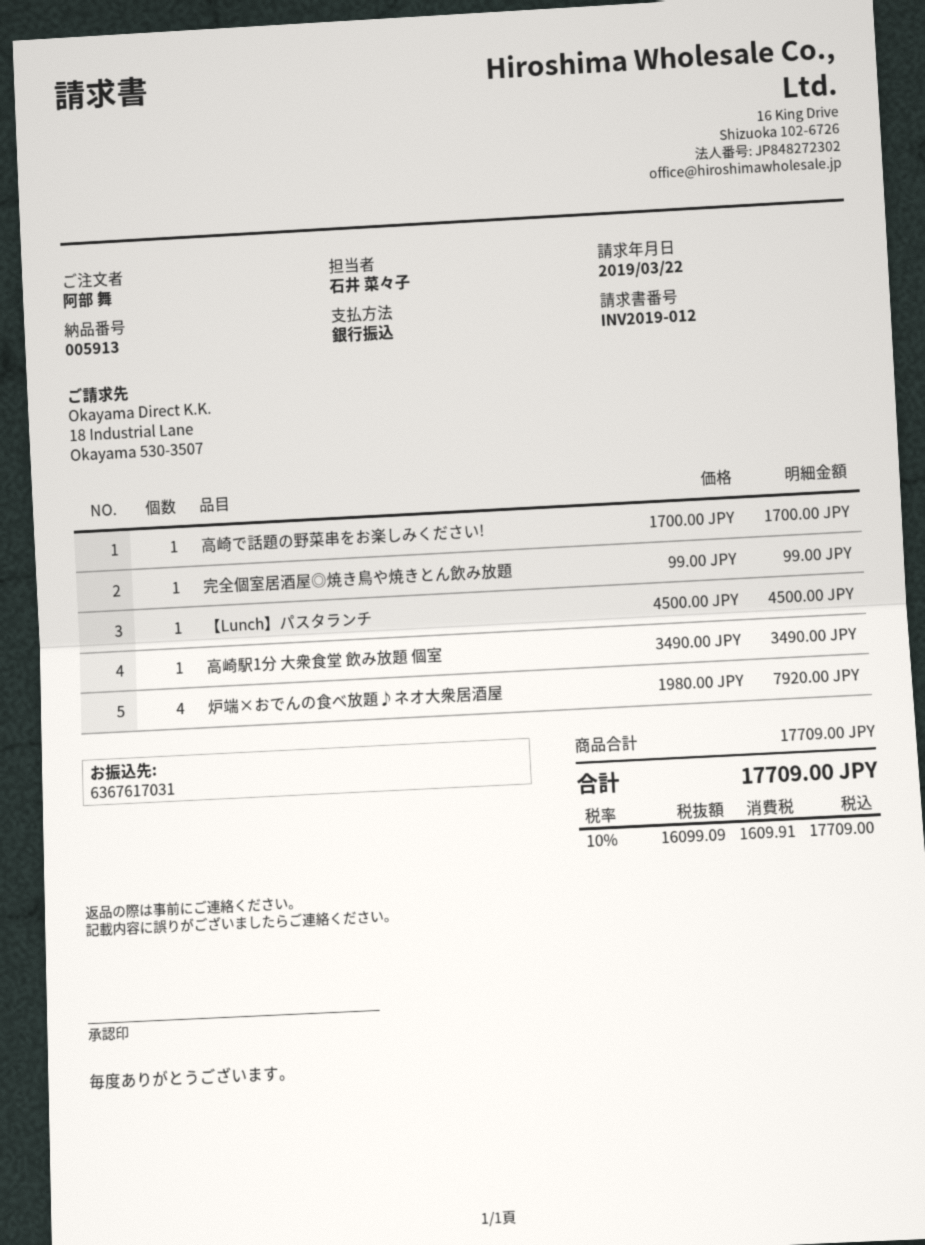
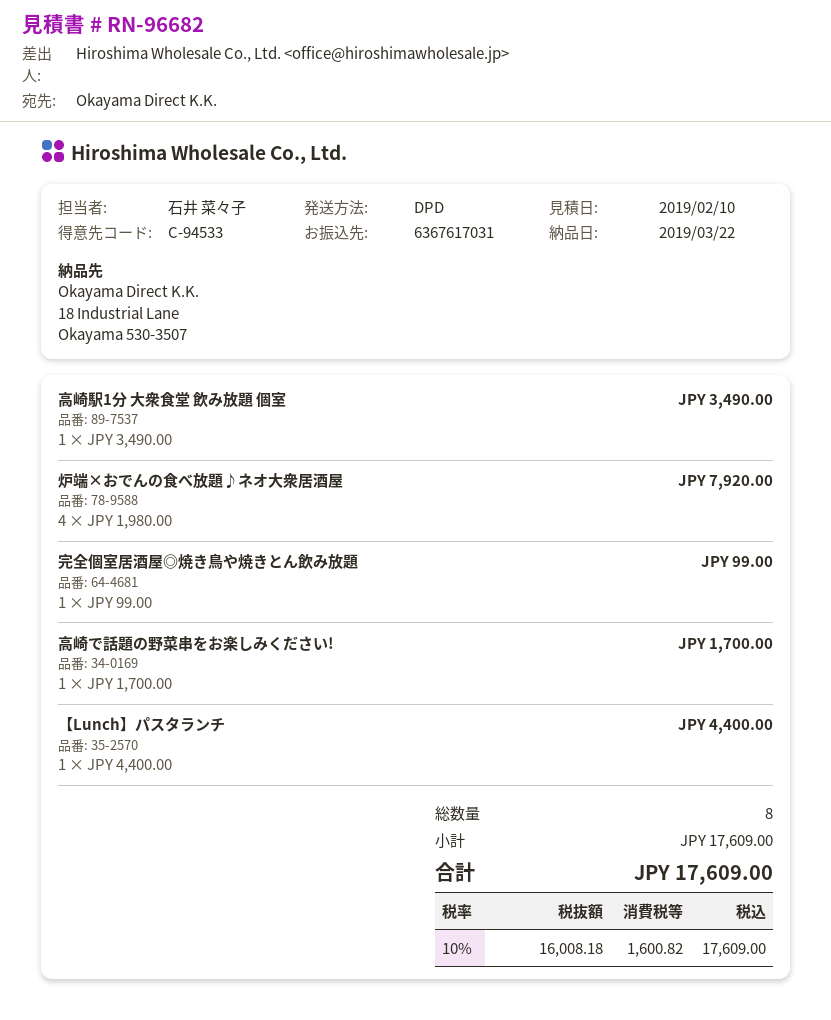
【Lunch】パスタランチ: 1 x 4500.00 = 4500.00 -> 1 x 4400.00 = 4400.00
subtotal: 17709.00 -> 17609.00
net: 16099.09 -> 16008.18
tax: 10% = 1609.91 -> 10% = 1600.82
total: 17709.00 -> 17609.00

